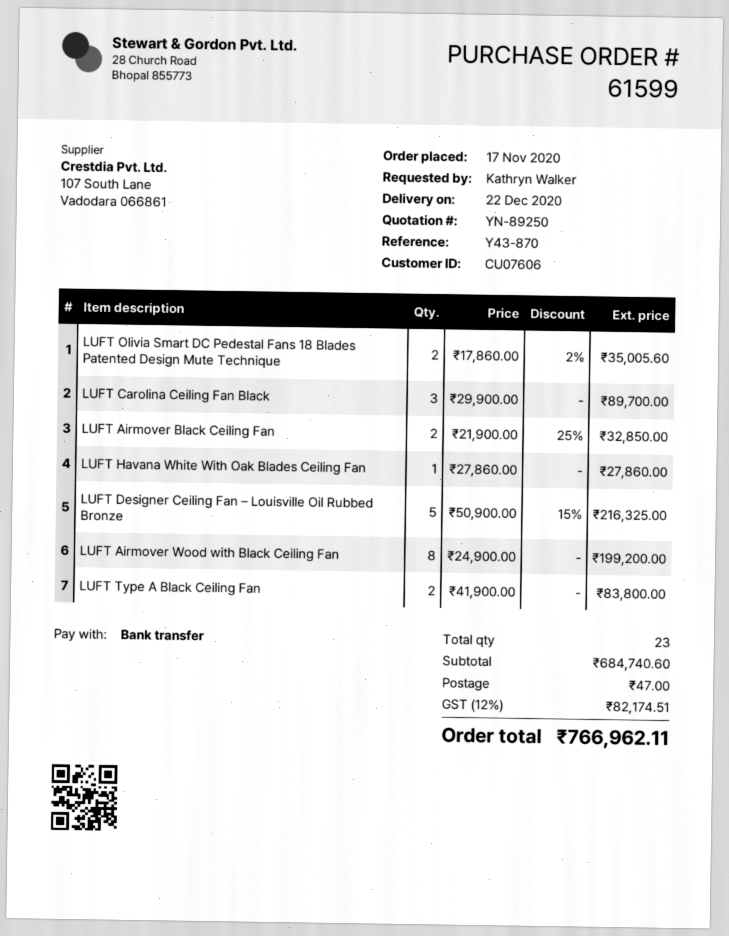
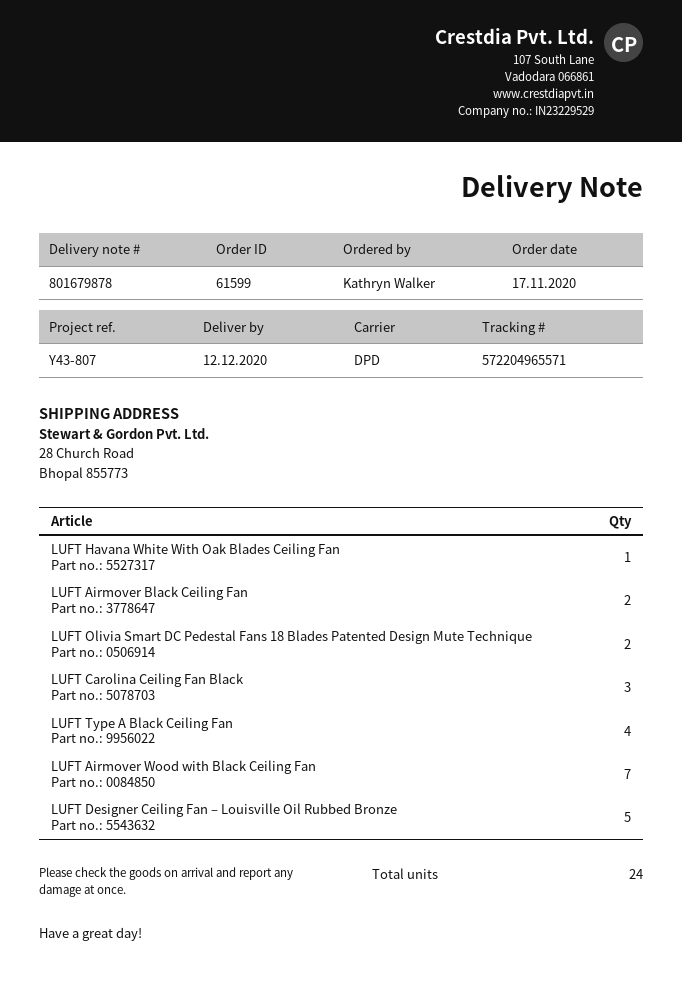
delivery date: 2020-12-22 -> 2020-12-12
reference: Y43-870 -> Y43-807
LUFT Airmover Wood with Black Ceiling Fan: 8 -> 7
LUFT Type A Black Ceiling Fan: 2 -> 4
total quantity: 23 -> 24

